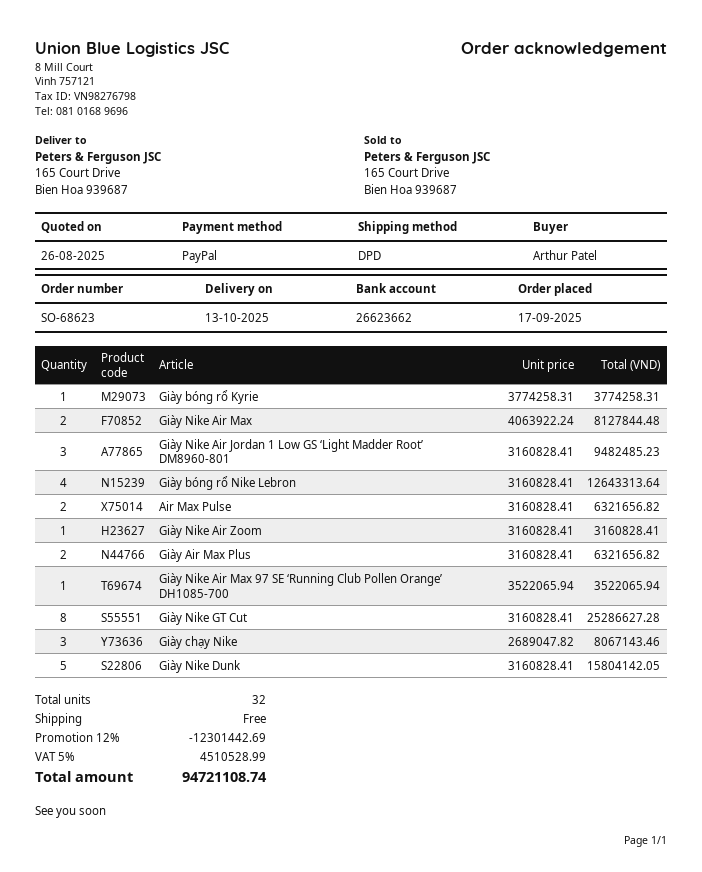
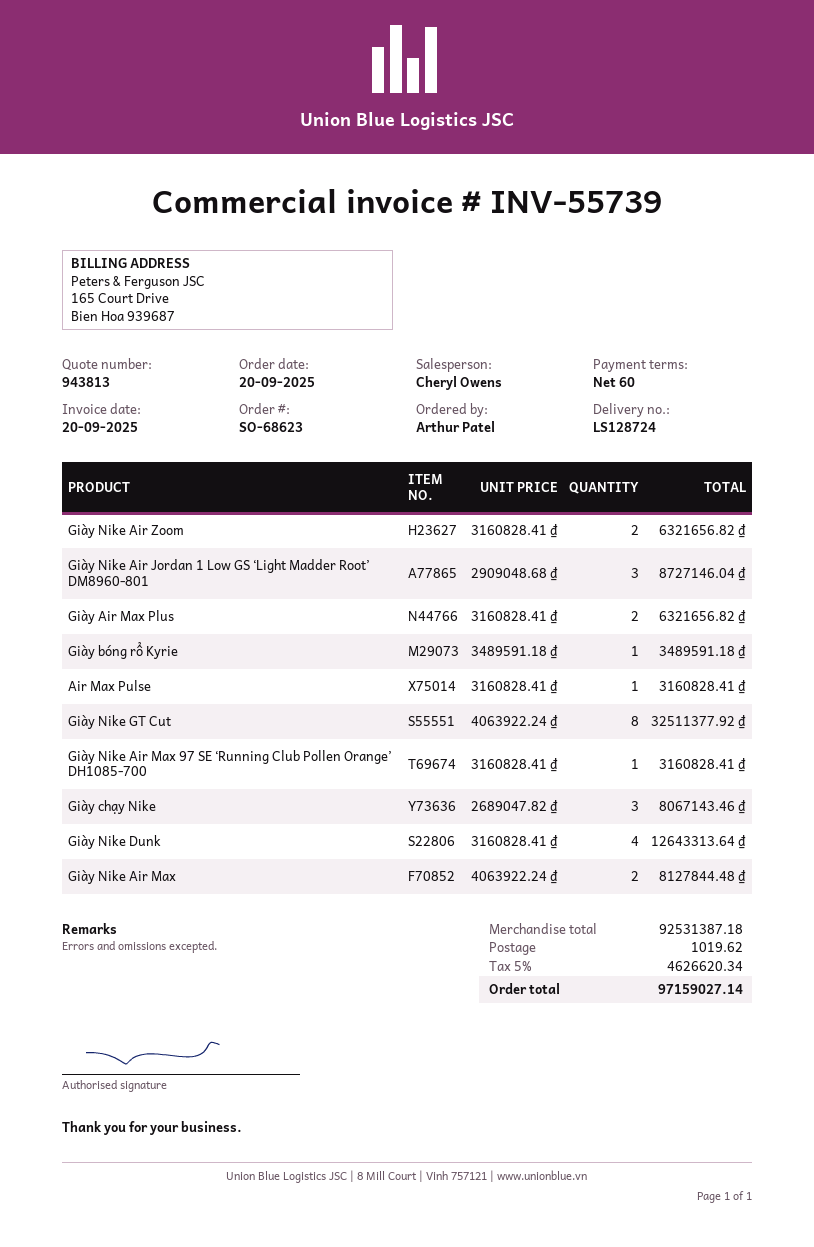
order date: 2025-09-17 -> 2025-09-20
Giày bóng rổ Kyrie: 1 x 3774258.31 = 3774258.31 -> 1 x 3489591.18 = 3489591.18
Giày Nike Air Jordan 1 Low GS ‘Light Madder Root’ DM8960-801: 3 x 3160828.41 = 9482485.23 -> 3 x 2909048.68 = 8727146.04
Giày bóng rổ Nike Lebron: 4 x 3160828.41 = 12643313.64 -> none
Air Max Pulse: 2 x 3160828.41 = 6321656.82 -> 1 x 3160828.41 = 3160828.41
Giày Nike Air Zoom: 1 x 3160828.41 = 3160828.41 -> 2 x 3160828.41 = 6321656.82
Giày Nike Air Max 97 SE ‘Running Club Pollen Orange’ DH1085-700: 1 x 3522065.94 = 3522065.94 -> 1 x 3160828.41 = 3160828.41
Giày Nike GT Cut: 8 x 3160828.41 = 25286627.28 -> 8 x 4063922.24 = 32511377.92
Giày Nike Dunk: 5 x 3160828.41 = 15804142.05 -> 4 x 3160828.41 = 12643313.64
discount: 12% = 12301442.69 -> none
shipping: 0.00 -> 1019.62
tax: 5% = 4510528.99 -> 5% = 4626620.34
total: 94721108.74 -> 97159027.14

